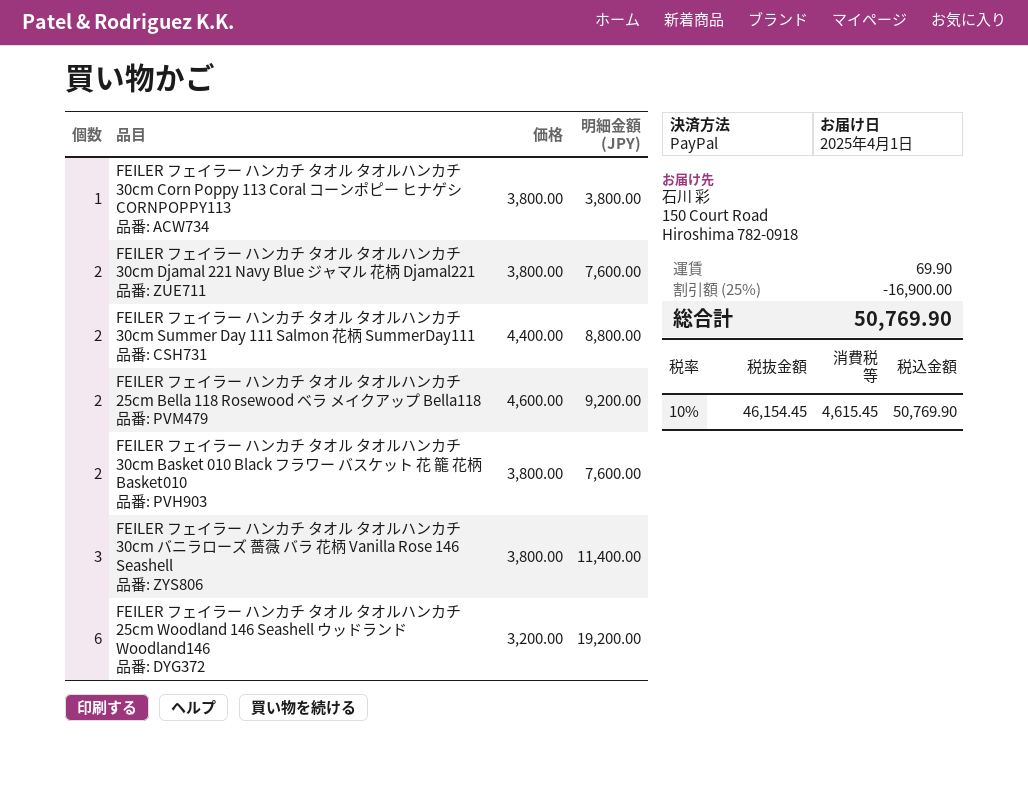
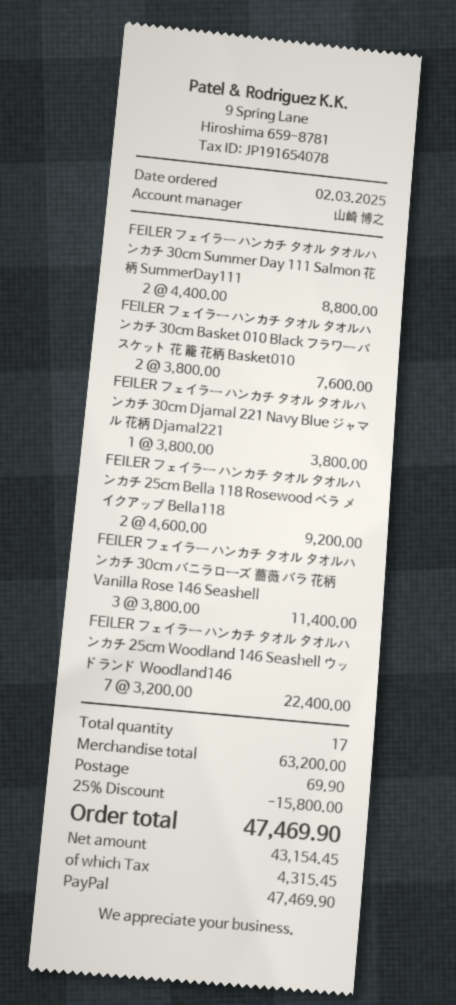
FEILER フェイラー ハンカチ タオル タオルハンカチ 30cm Corn Poppy 113 Coral コーンポピー ヒナゲシ CORNPOPPY113: 1 x 3800.00 = 3800.00 -> none
FEILER フェイラー ハンカチ タオル タオルハンカチ 30cm Djamal 221 Navy Blue ジャマル 花柄 Djamal221: 2 x 3800.00 = 7600.00 -> 1 x 3800.00 = 3800.00
FEILER フェイラー ハンカチ タオル タオルハンカチ 25cm Woodland 146 Seashell ウッドランド Woodland146: 6 x 3200.00 = 19200.00 -> 7 x 3200.00 = 22400.00
discount: 25% = 16900.00 -> 25% = 15800.00
net: 46154.45 -> 43154.45
tax: 4615.45 -> 4315.45
total: 50769.90 -> 47469.90

